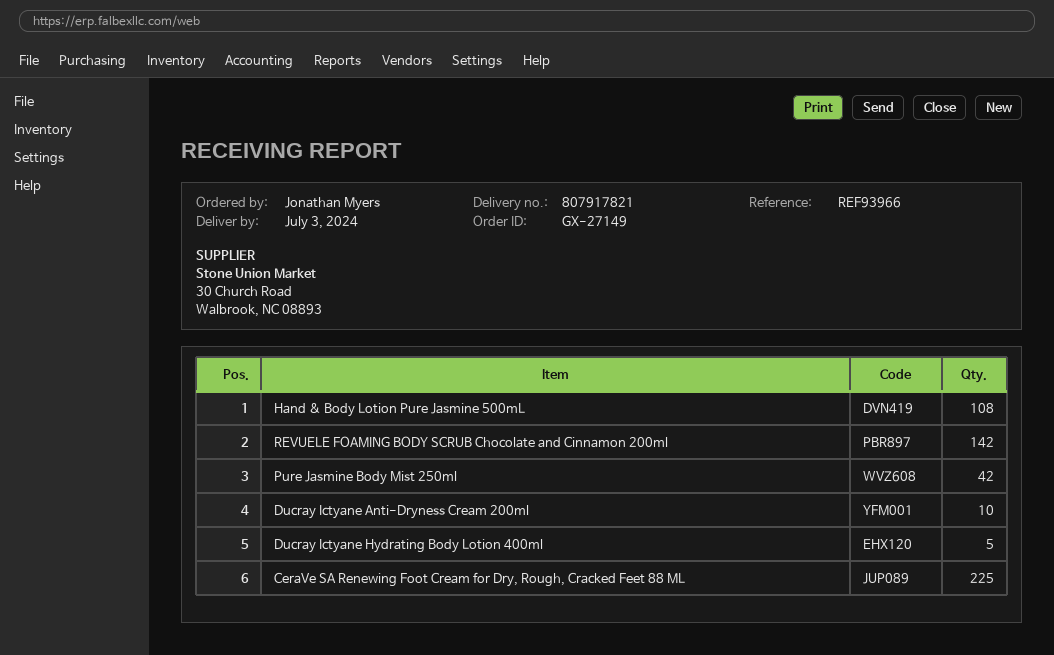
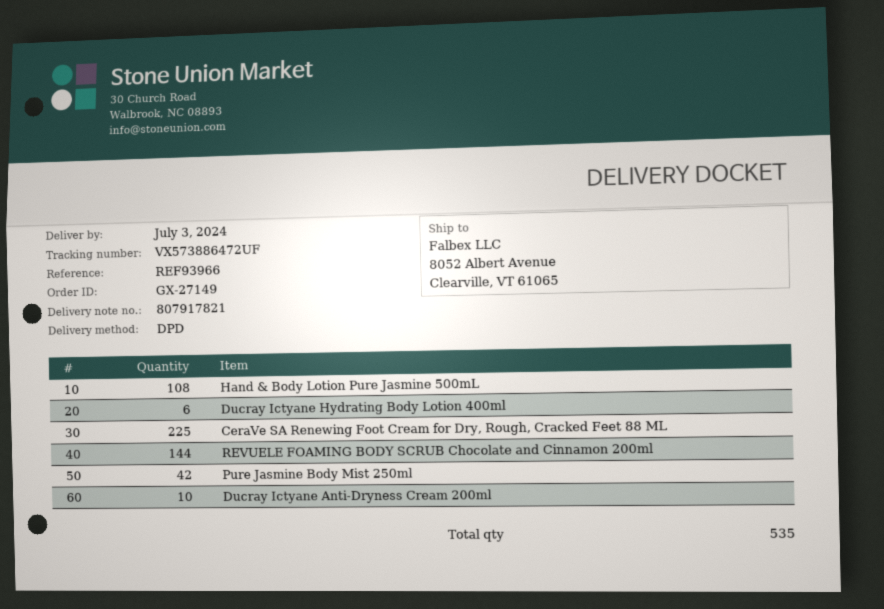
REVUELE FOAMING BODY SCRUB Chocolate and Cinnamon 200ml: 142 -> 144
Ducray Ictyane Hydrating Body Lotion 400ml: 5 -> 6

